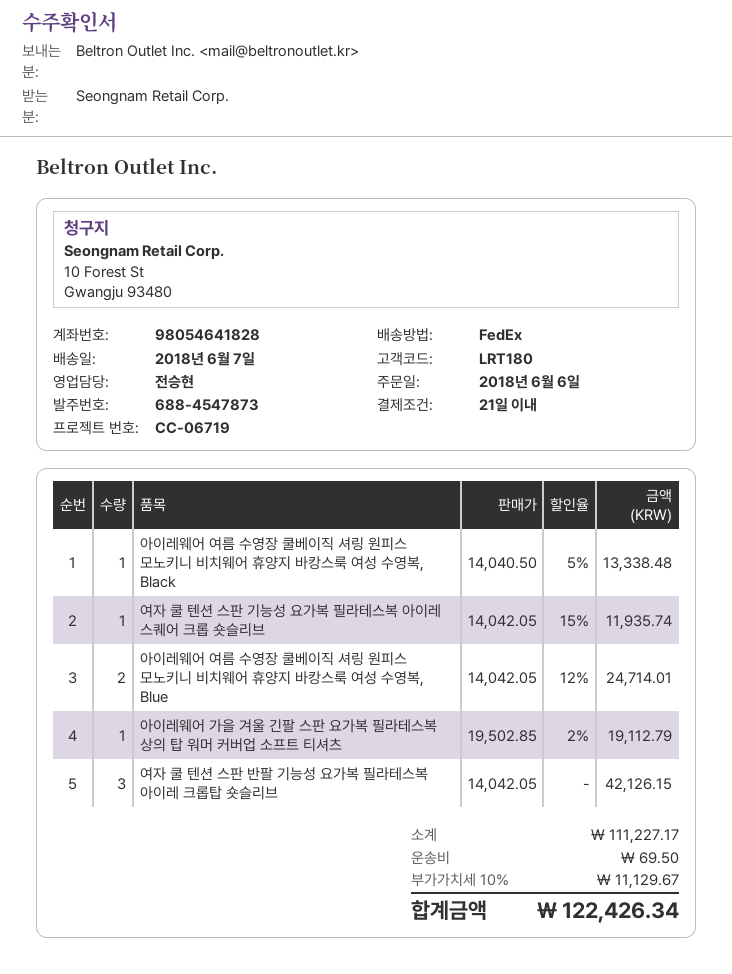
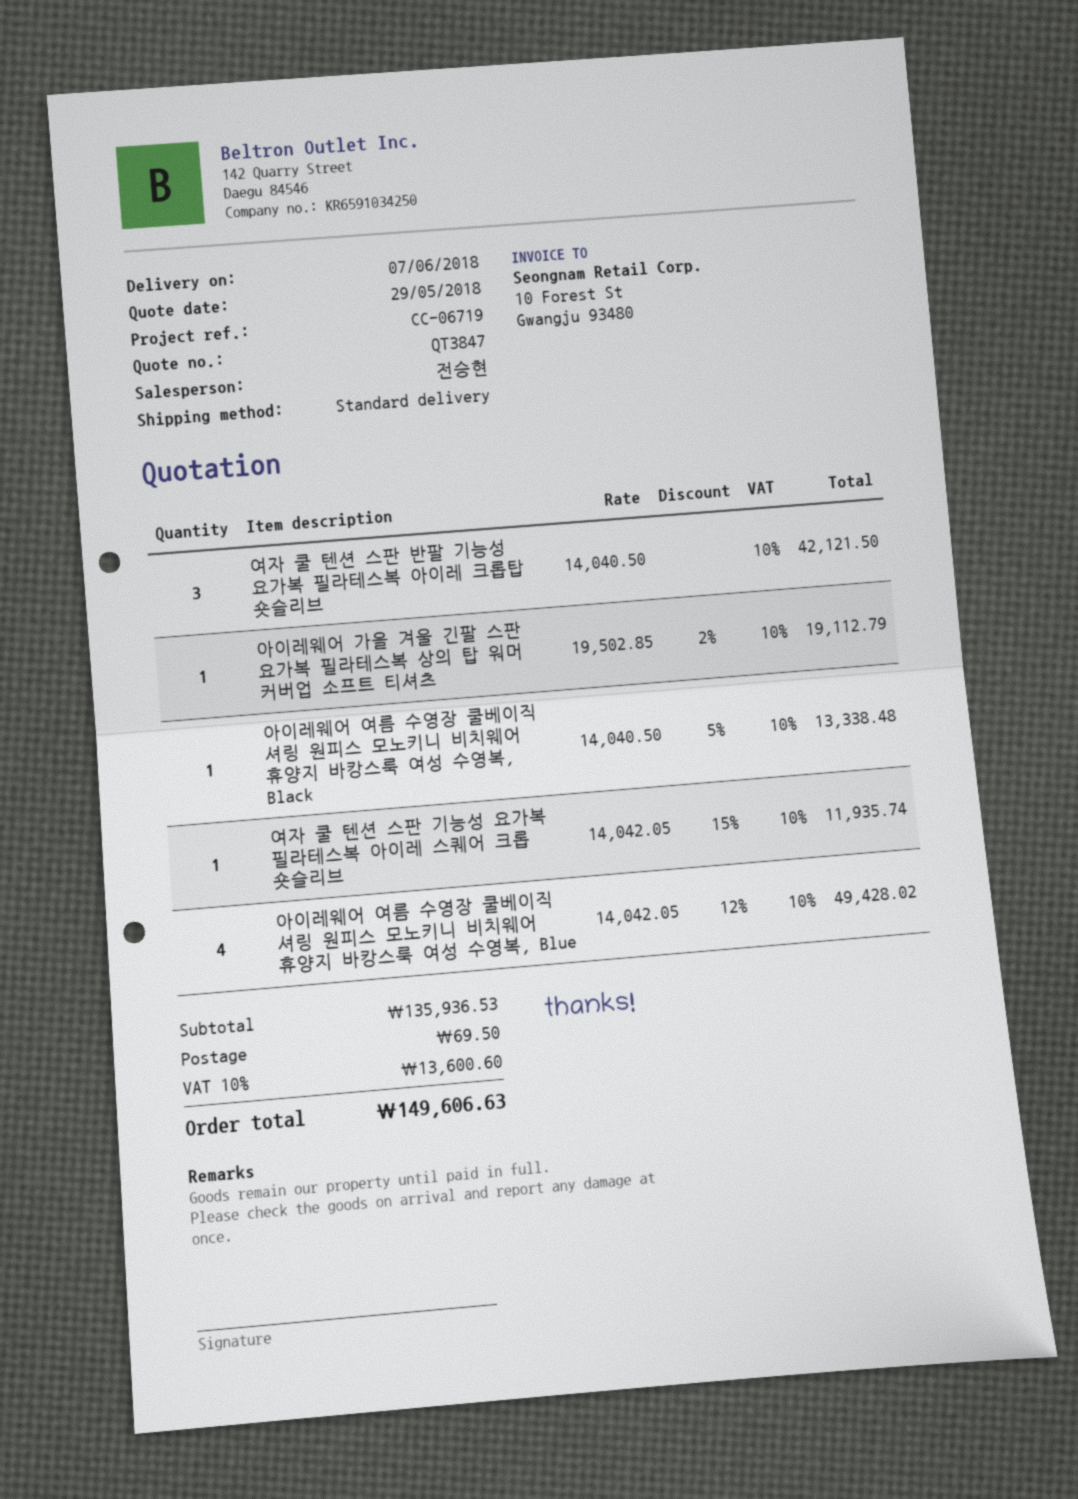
shipping method: FedEx -> standard
아이레웨어 여름 수영장 쿨베이직 셔링 원피스 모노키니 비치웨어 휴양지 바캉스룩 여성 수영복, Blue: 2 x 14042.05 - 12% = 24714.01 -> 4 x 14042.05 - 12% = 49428.02
여자 쿨 텐션 스판 반팔 기능성 요가복 필라테스복 아이레 크롭탑 숏슬리브: 3 x 14042.05 = 42126.15 -> 3 x 14040.50 = 42121.50
subtotal: 111227.17 -> 135936.53
tax: 10% = 11129.67 -> 10% = 13600.60
total: 122426.34 -> 149606.63

